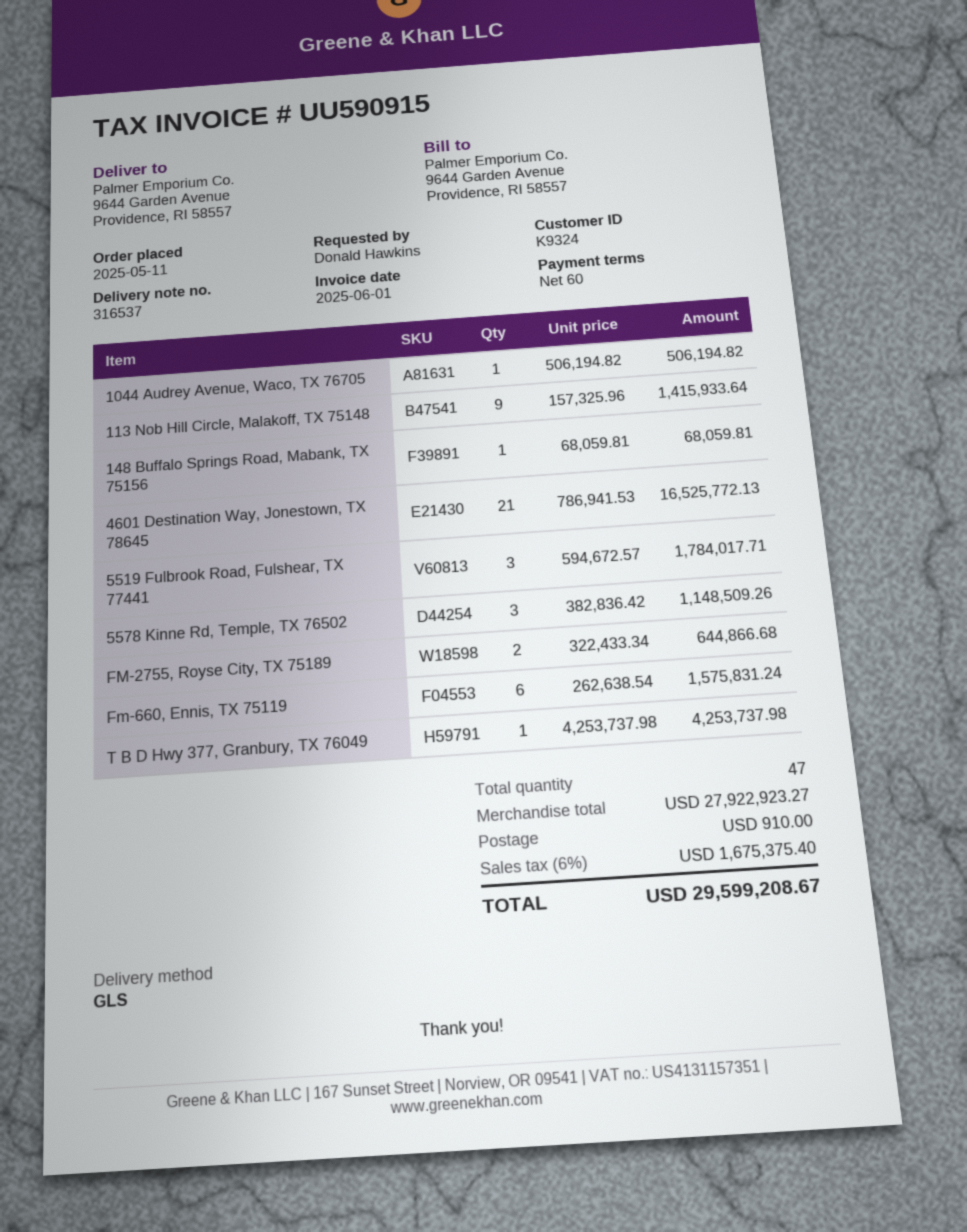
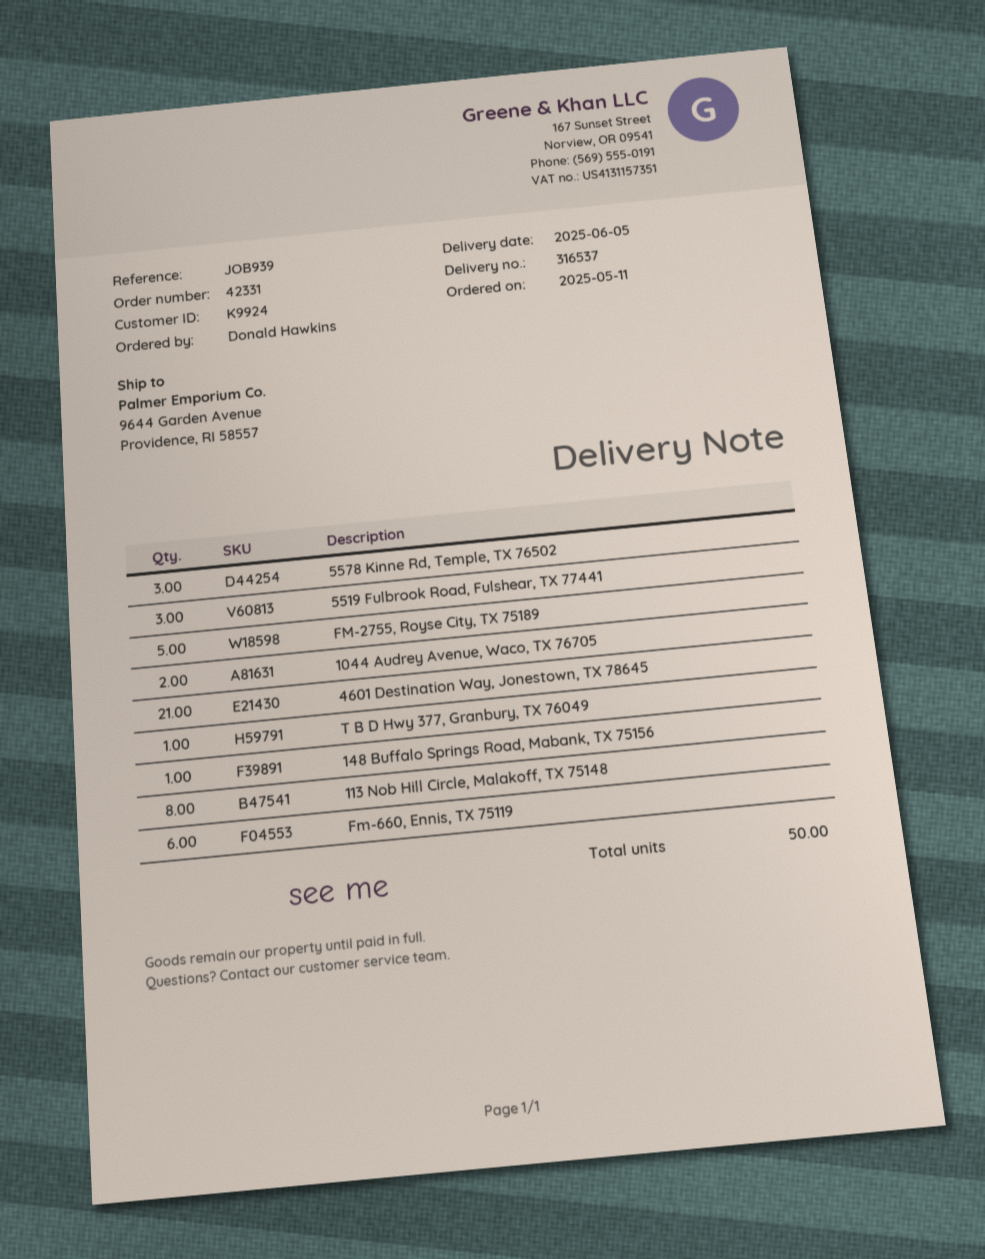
customer number: K9324 -> K9924
1044 Audrey Avenue, Waco, TX 76705: 1 -> 2
113 Nob Hill Circle, Malakoff, TX 75148: 9 -> 8
FM-2755, Royse City, TX 75189: 2 -> 5
total quantity: 47 -> 50

